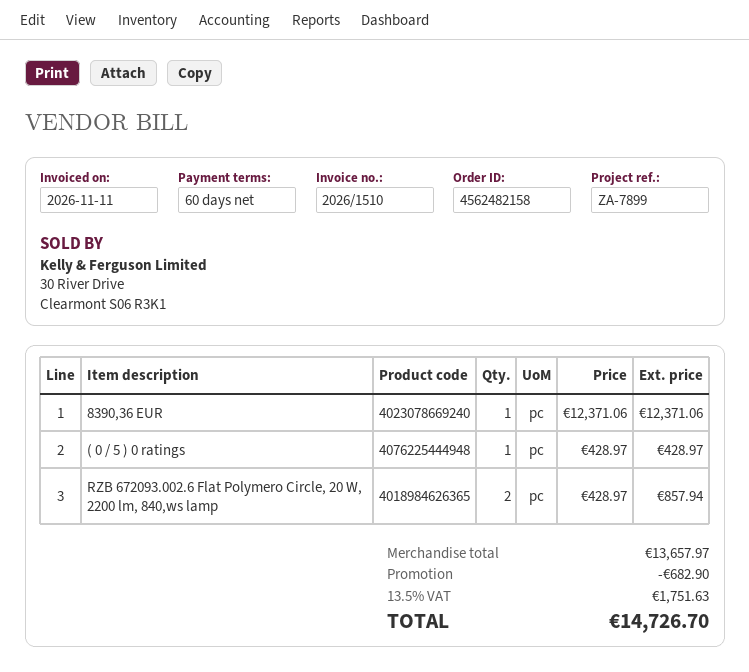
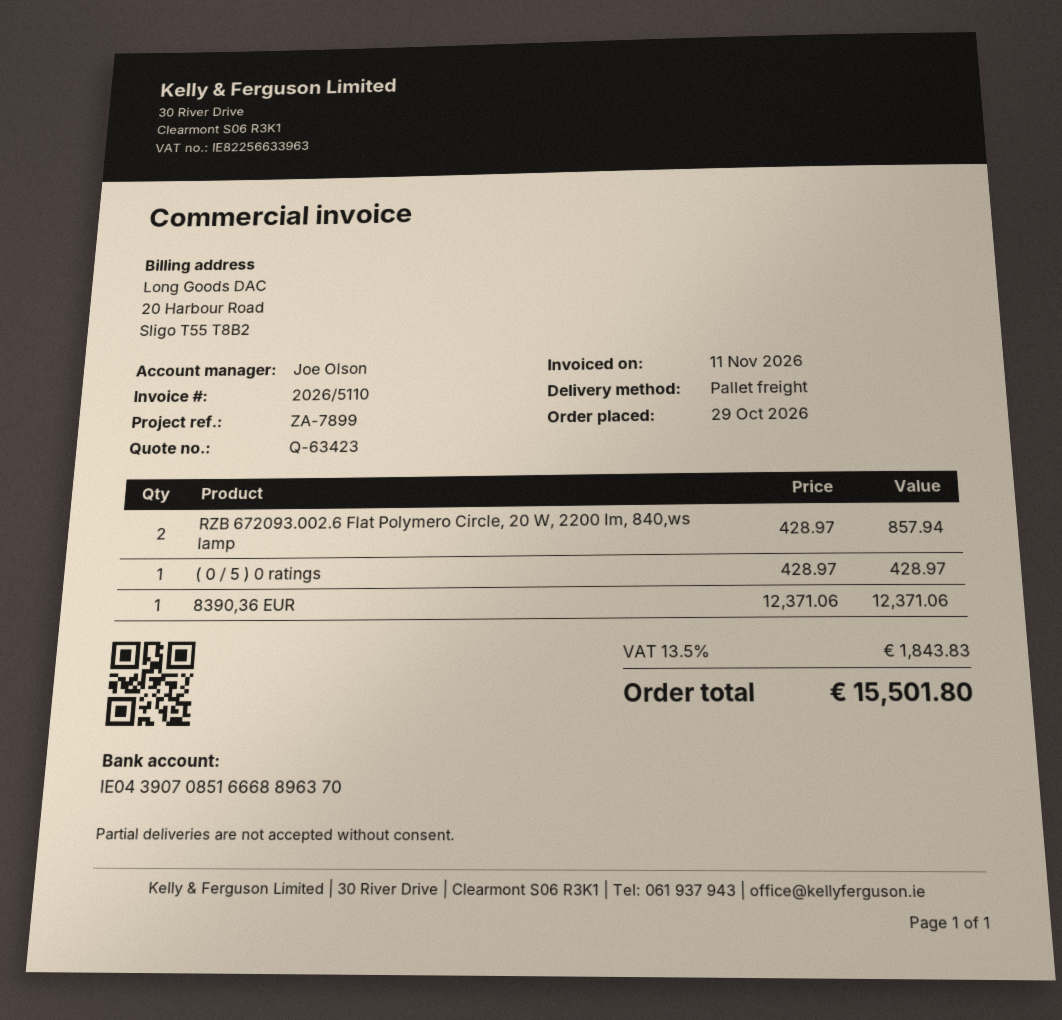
invoice number: 2026/1510 -> 2026/5110
discount: 682.90 -> none
tax: 13.5% = 1751.63 -> 13.5% = 1843.83
total: 14726.70 -> 15501.80

